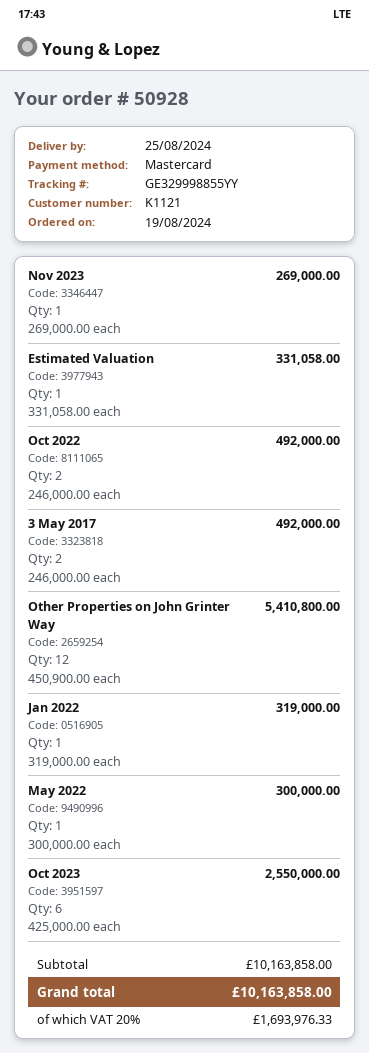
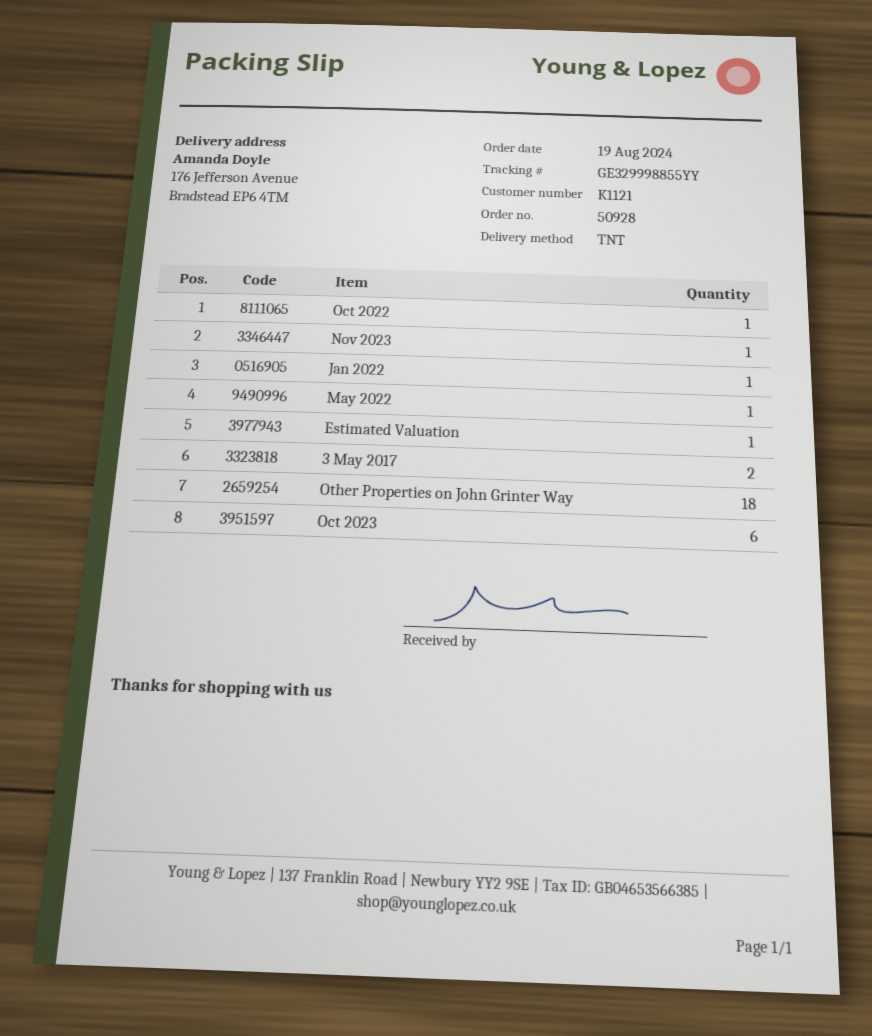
Oct 2022: 2 -> 1
Other Properties on John Grinter Way: 12 -> 18

